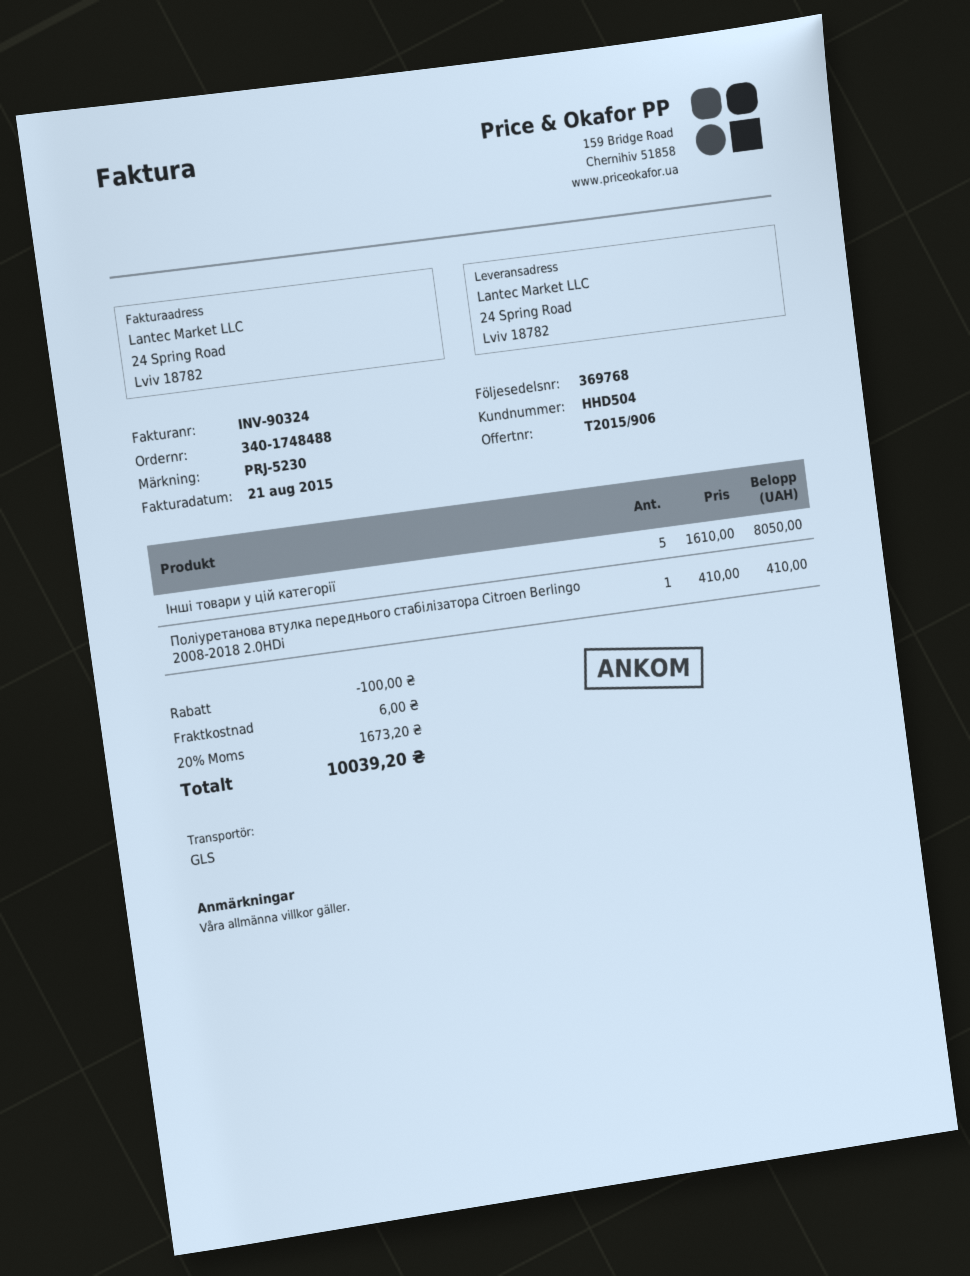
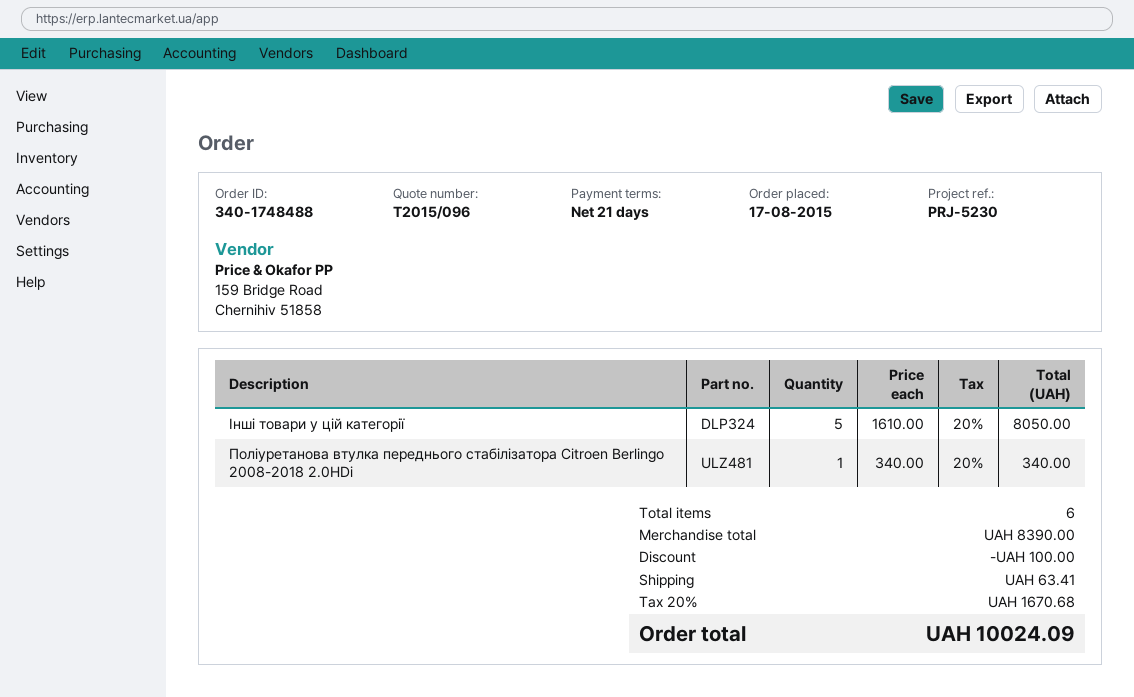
quote number: T2015/906 -> T2015/096
Поліуретанова втулка переднього стабілізатора Citroen Berlingo 2008-2018 2.0HDi: 1 x 410.00 = 410.00 -> 1 x 340.00 = 340.00
shipping: 6.00 -> 63.41
tax: 20% = 1673.20 -> 20% = 1670.68
total: 10039.20 -> 10024.09

